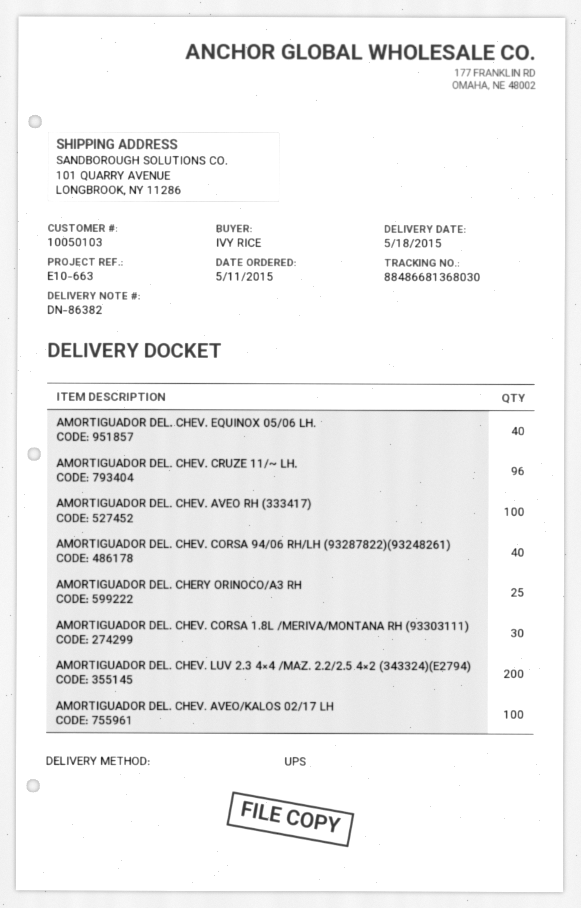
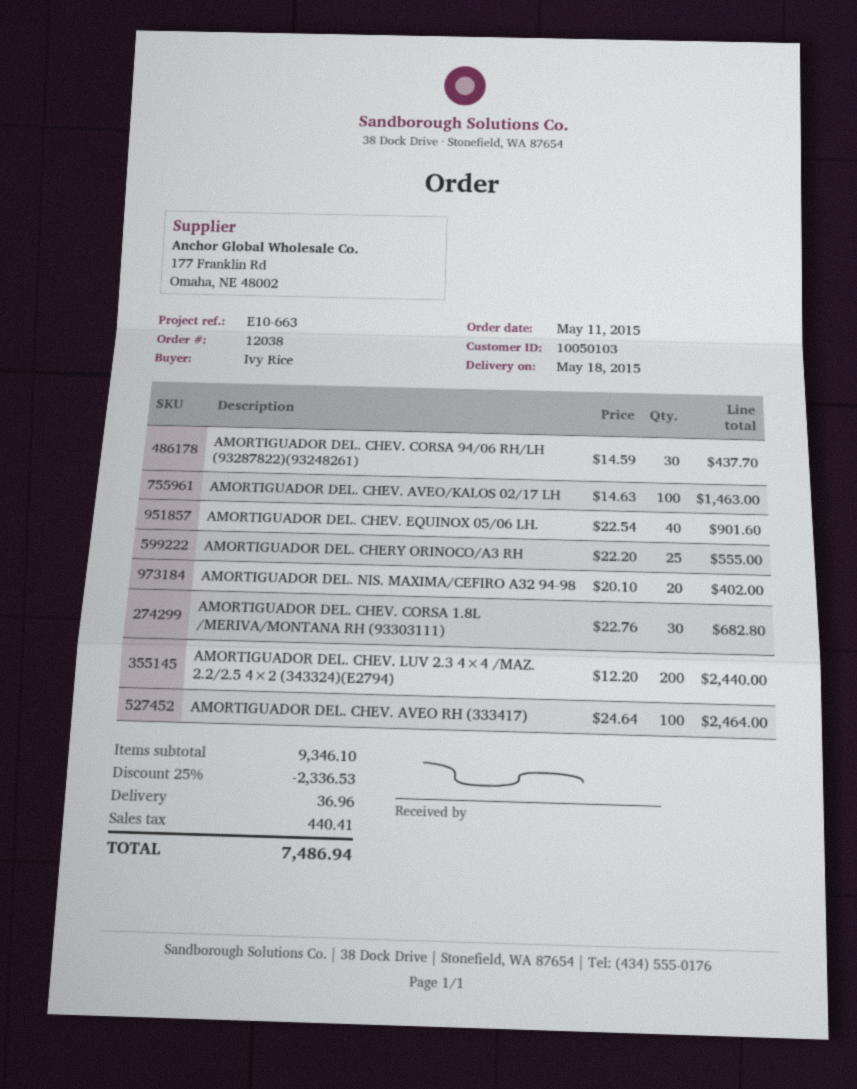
AMORTIGUADOR DEL. CHEV. CRUZE 11/~ LH.: 96 -> none
AMORTIGUADOR DEL. CHEV. CORSA 94/06 RH/LH (93287822)(93248261): 40 -> 30
AMORTIGUADOR DEL. NIS. MAXIMA/CEFIRO A32 94-98: none -> 20

